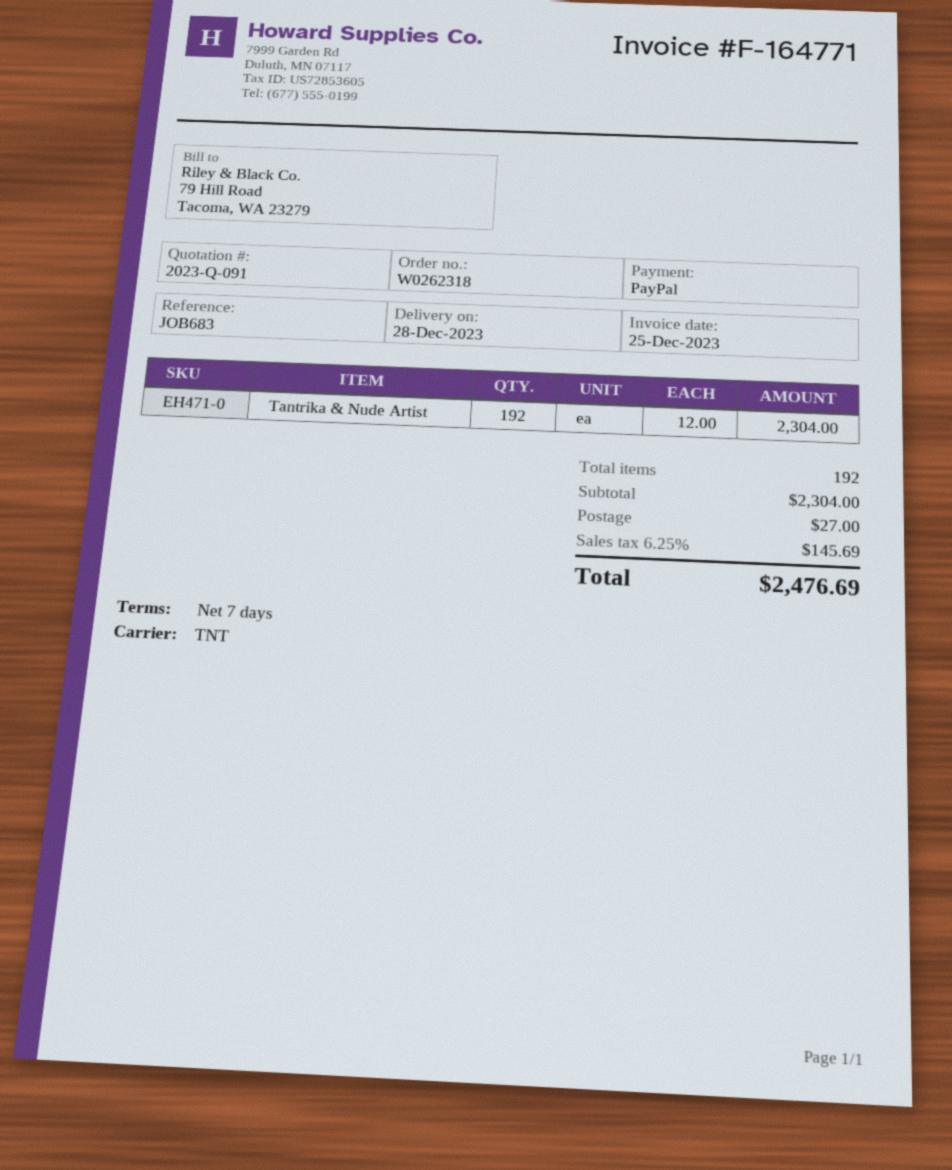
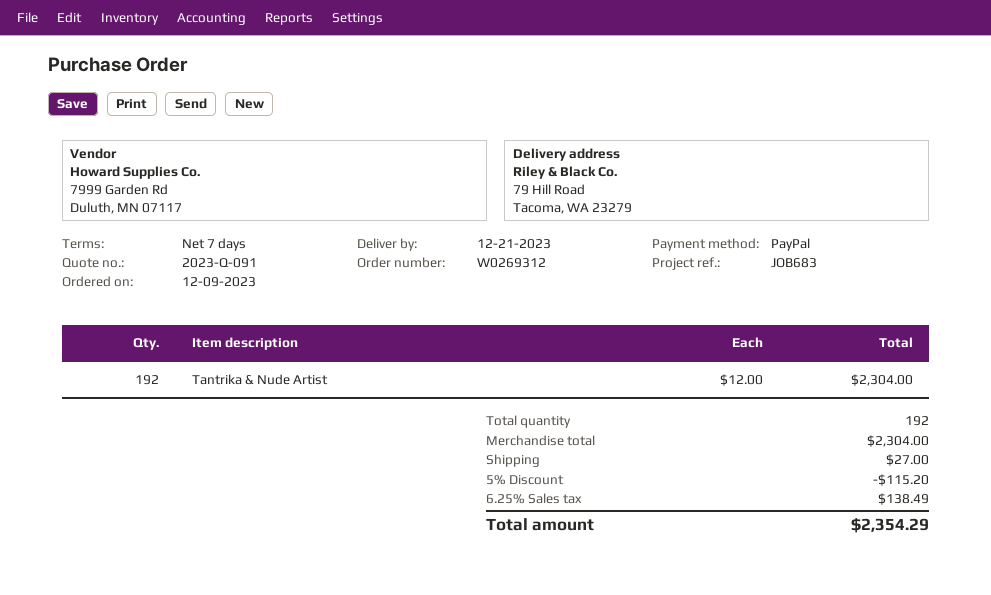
order number: W0262318 -> W0269312
delivery date: 2023-12-28 -> 2023-12-21
discount: none -> 5% = 115.20
tax: 6.25% = 145.69 -> 6.25% = 138.49
total: 2476.69 -> 2354.29

